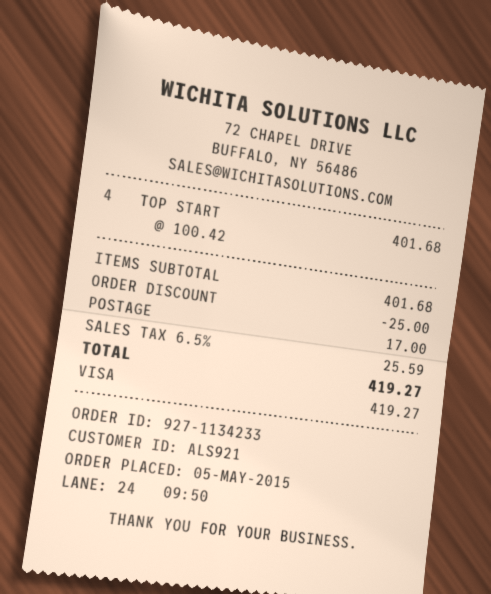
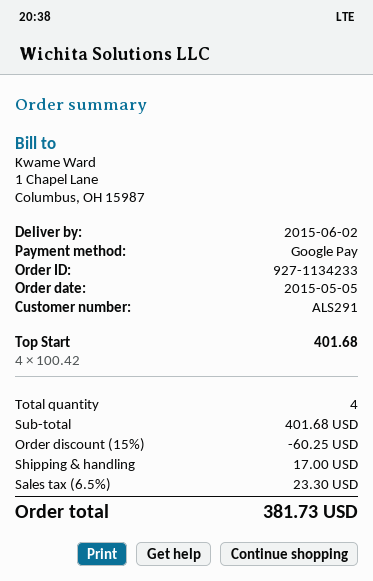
customer number: ALS921 -> ALS291
payment method: Visa -> Google Pay
discount: 25.00 -> 60.25
tax: 6.5% = 25.59 -> 6.5% = 23.30
total: 419.27 -> 381.73

